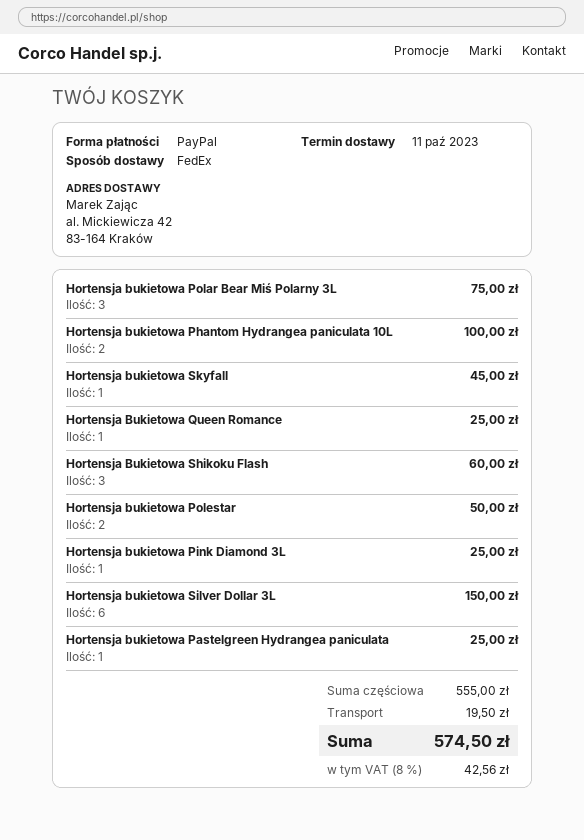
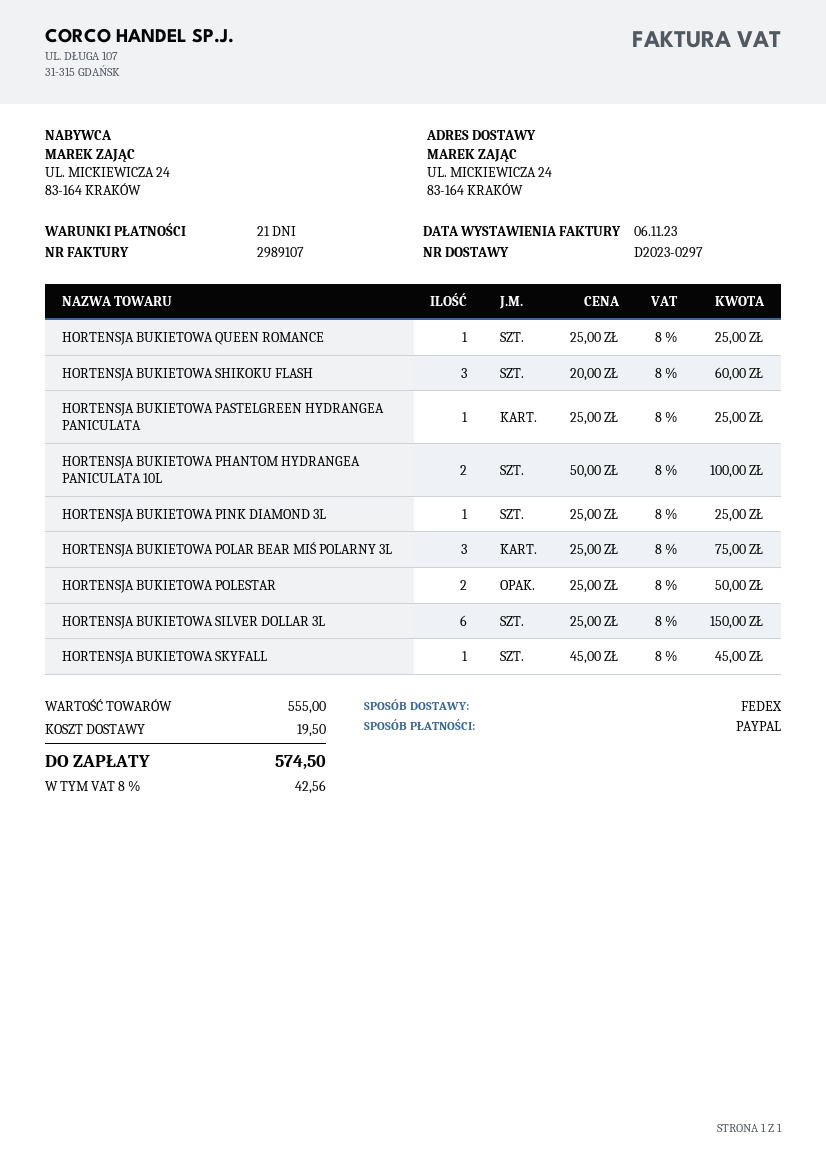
ship to: al. Mickiewicza 42, 83-164 Kraków -> UL. MICKIEWICZA 24, 83-164 KRAKÓW

